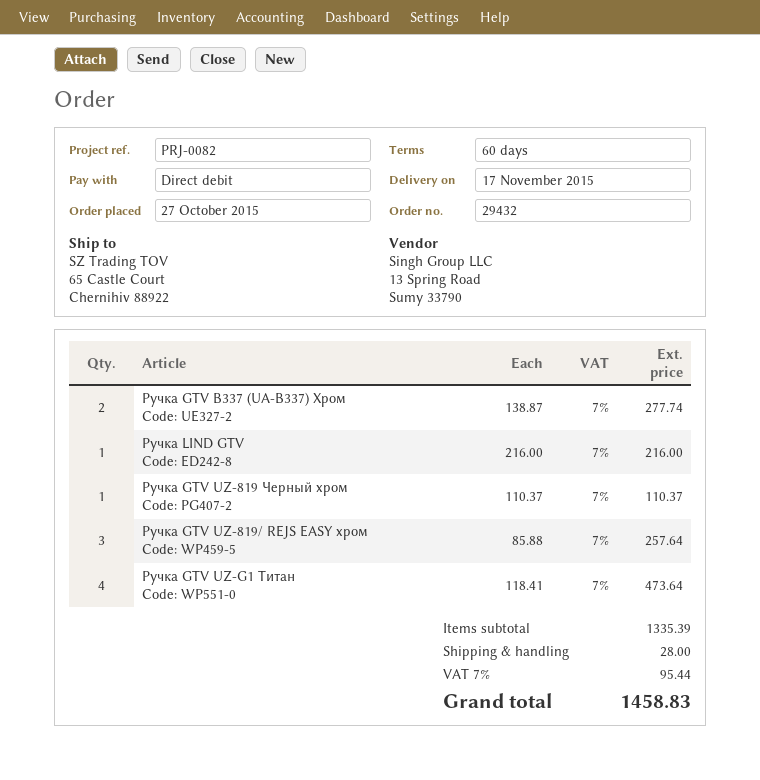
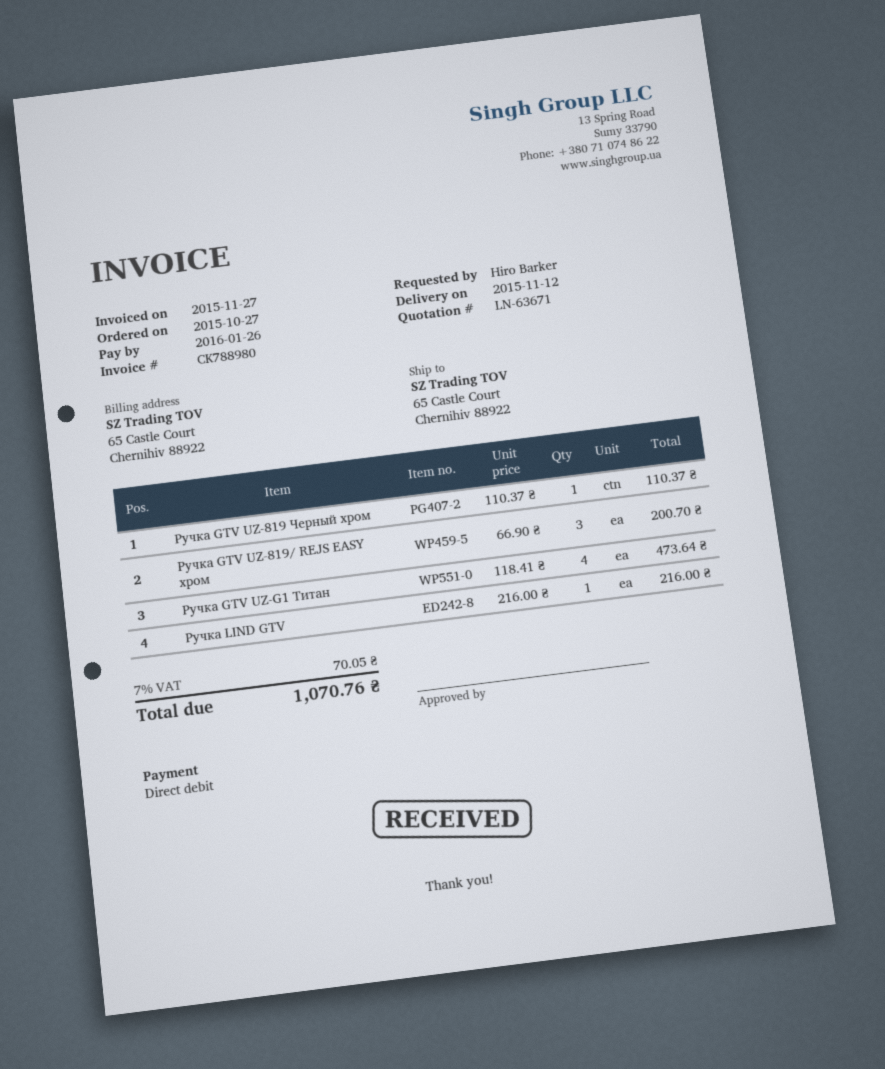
delivery date: 2015-11-17 -> 2015-11-12
Ручка GTV B337 (UA-B337) Хром: 2 x 138.87 = 277.74 -> none
Ручка GTV UZ-819/ REJS EASY хром: 3 x 85.88 = 257.64 -> 3 x 66.90 = 200.70
shipping: 28.00 -> none
tax: 7% = 95.44 -> 7% = 70.05
total: 1458.83 -> 1070.76

